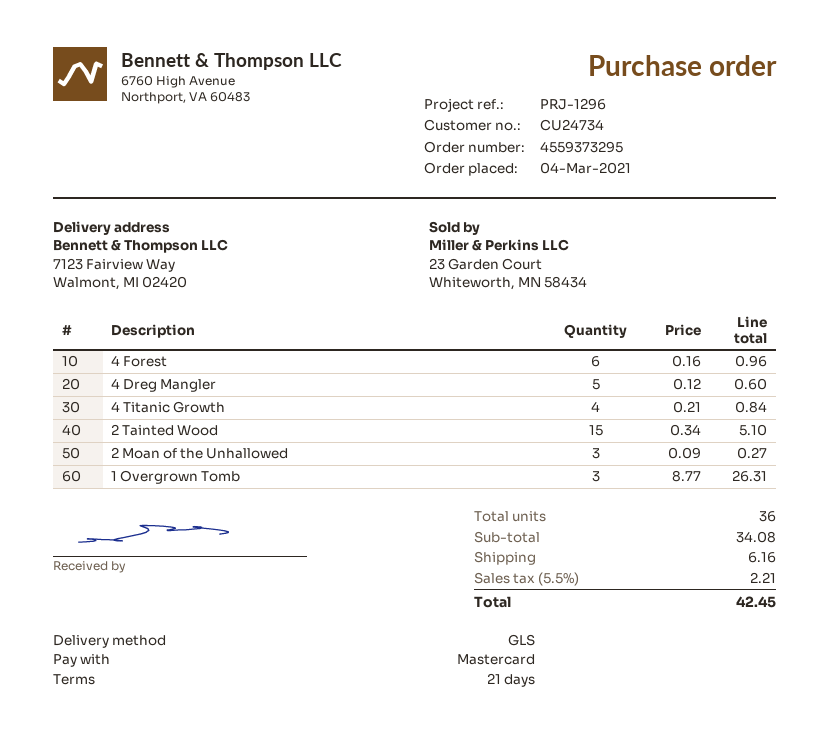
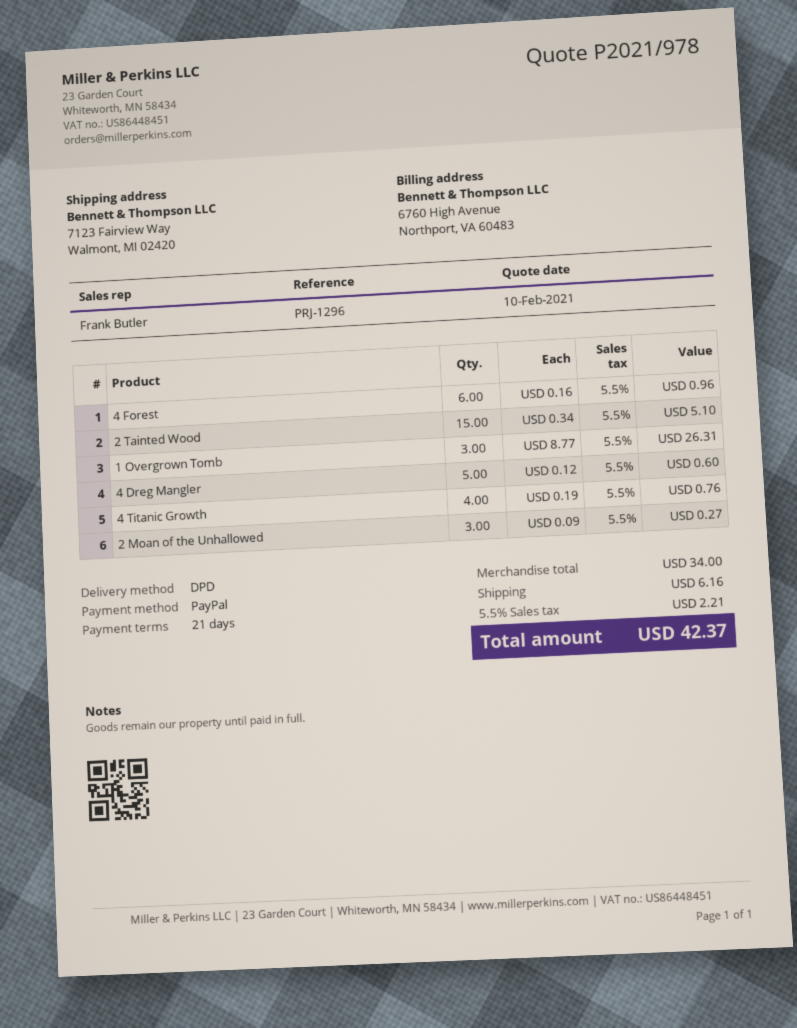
payment method: Mastercard -> PayPal
shipping method: GLS -> DPD
4 Titanic Growth: 4 x 0.21 = 0.84 -> 4 x 0.19 = 0.76
subtotal: 34.08 -> 34.00
total: 42.45 -> 42.37

